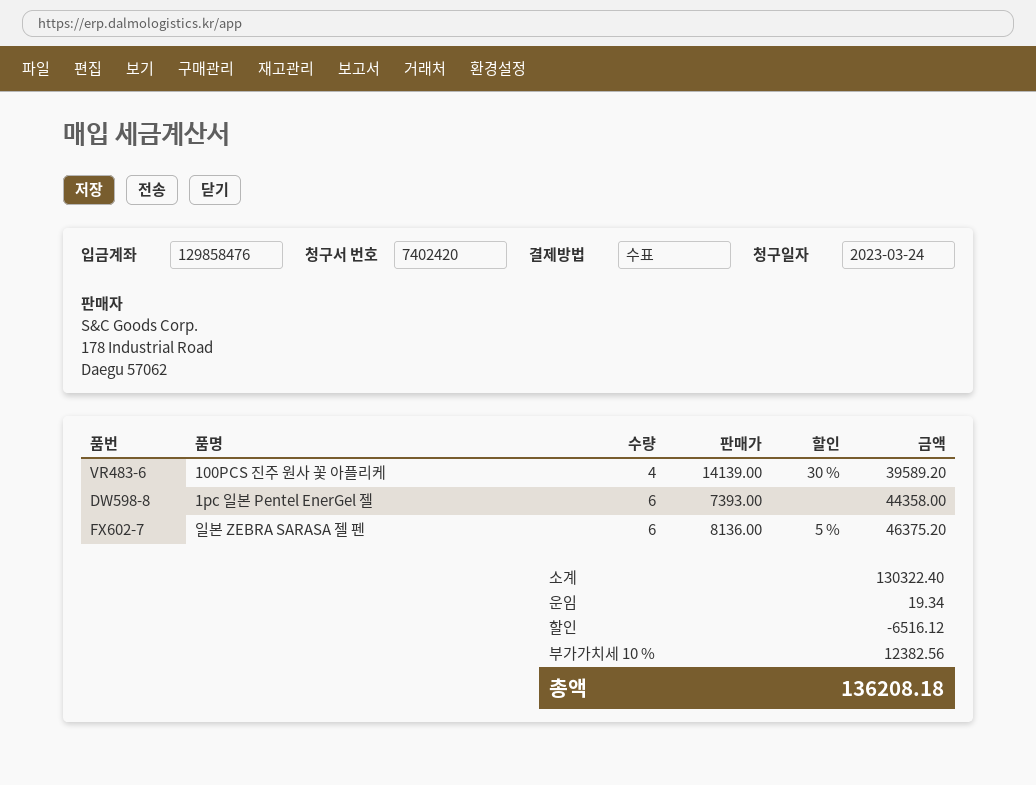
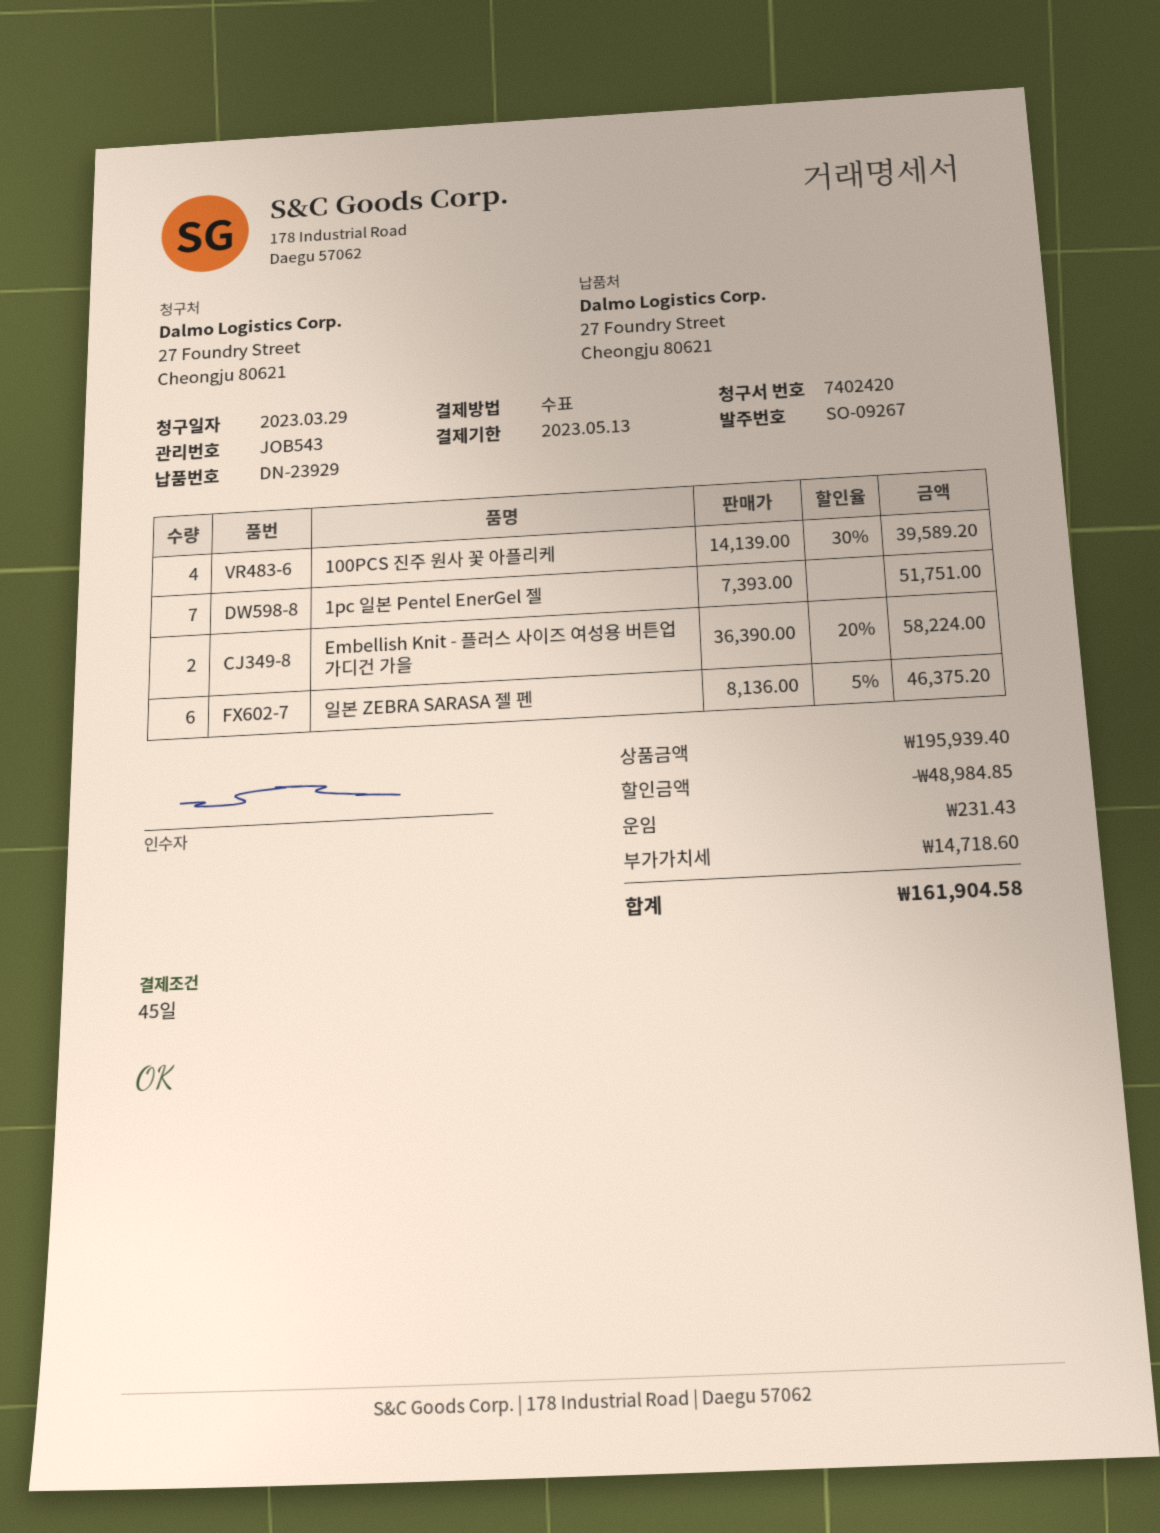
invoice date: 2023-03-24 -> 2023-03-29
1pc 일본 Pentel EnerGel 젤: 6 x 7393.00 = 44358.00 -> 7 x 7393.00 = 51751.00
Embellish Knit - 플러스 사이즈 여성용 버튼업 가디건 가을: none -> 2 x 36390.00 - 20% = 58224.00
subtotal: 130322.40 -> 195939.40
discount: 6516.12 -> 48984.85
shipping: 19.34 -> 231.43
tax: 12382.56 -> 14718.60
total: 136208.18 -> 161904.58

